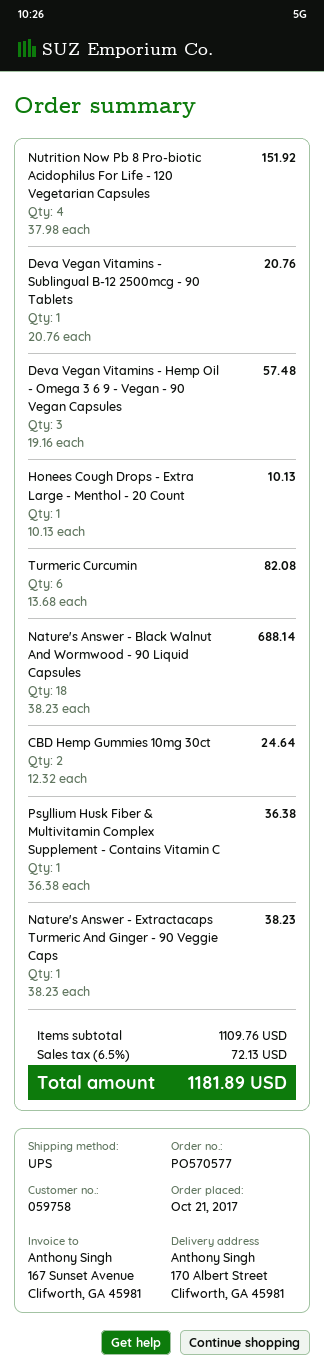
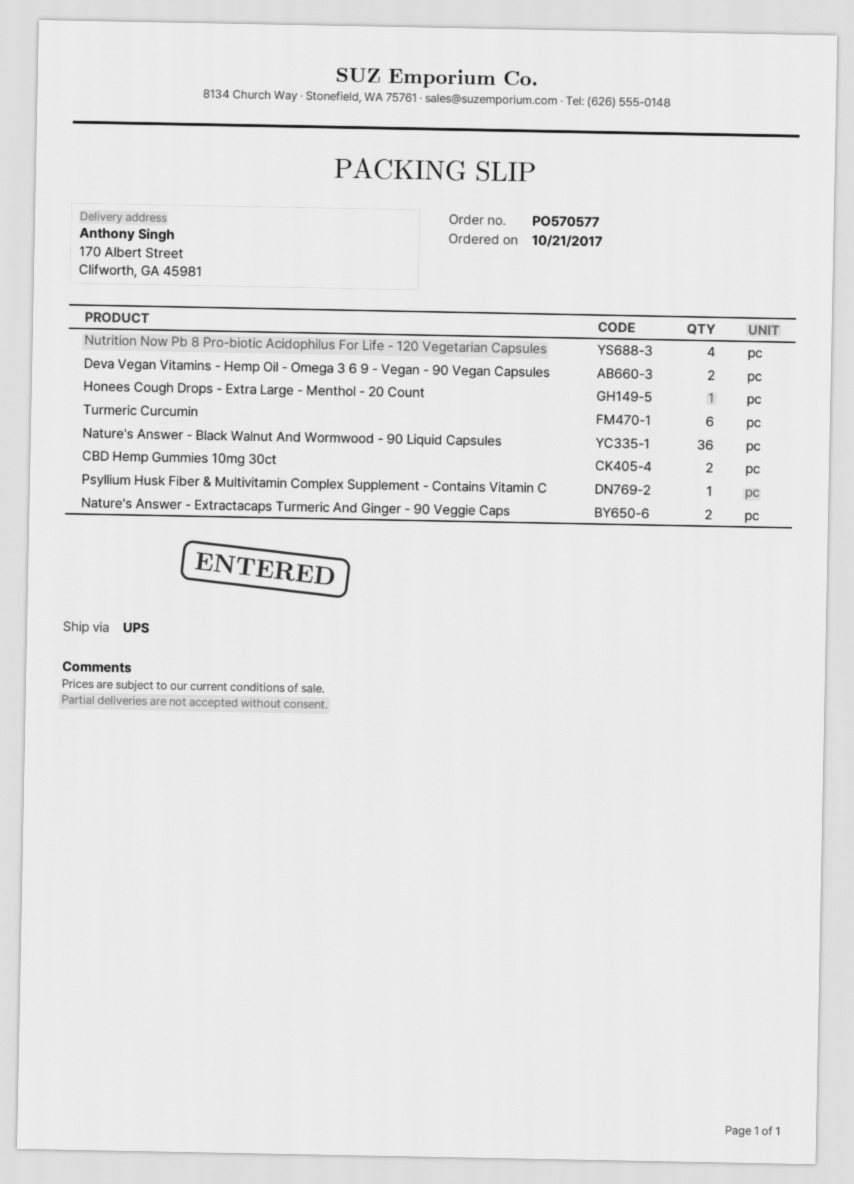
Deva Vegan Vitamins - Sublingual B-12 2500mcg - 90 Tablets: 1 -> none
Deva Vegan Vitamins - Hemp Oil - Omega 3 6 9 - Vegan - 90 Vegan Capsules: 3 -> 2
Nature's Answer - Black Walnut And Wormwood - 90 Liquid Capsules: 18 -> 36
Nature's Answer - Extractacaps Turmeric And Ginger - 90 Veggie Caps: 1 -> 2

